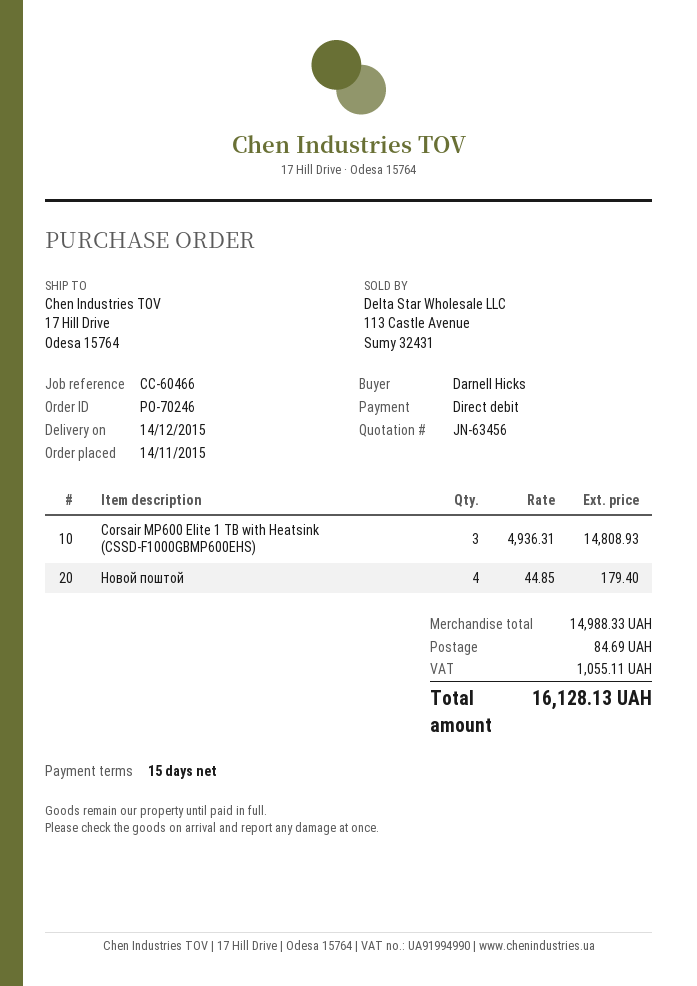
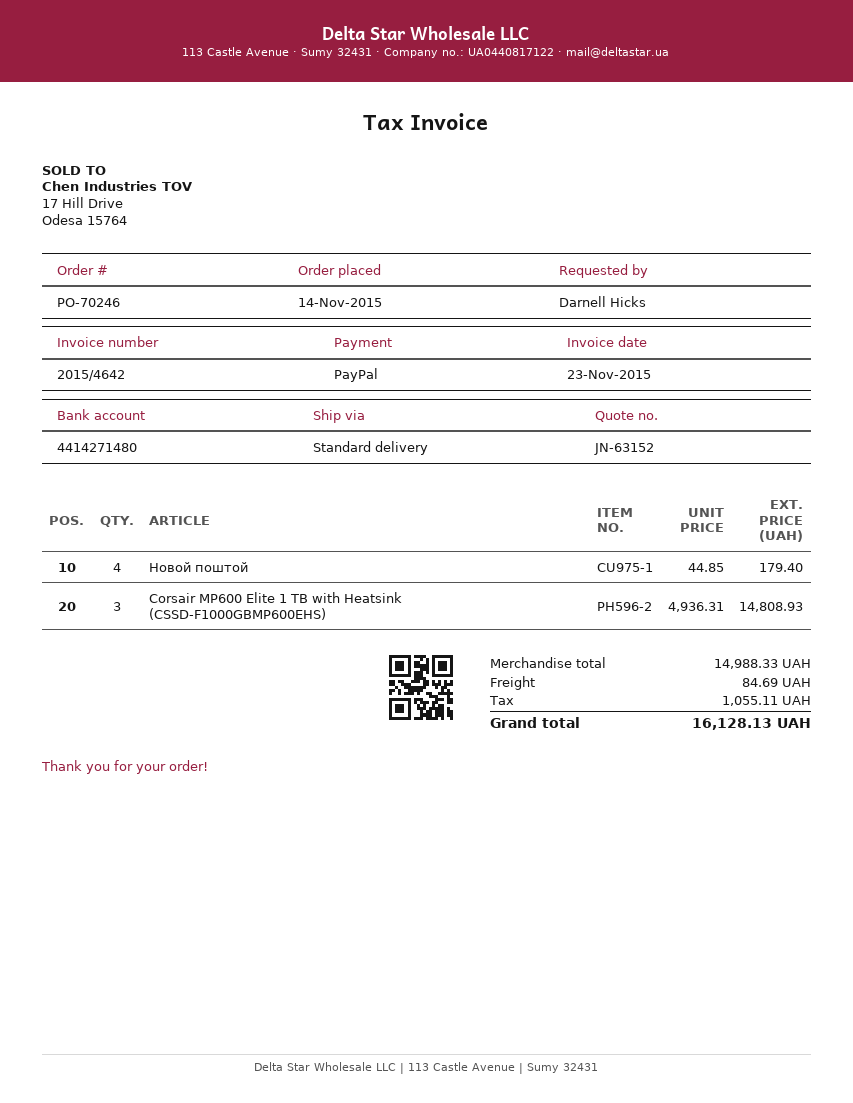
quote number: JN-63456 -> JN-63152
payment method: direct debit -> PayPal

